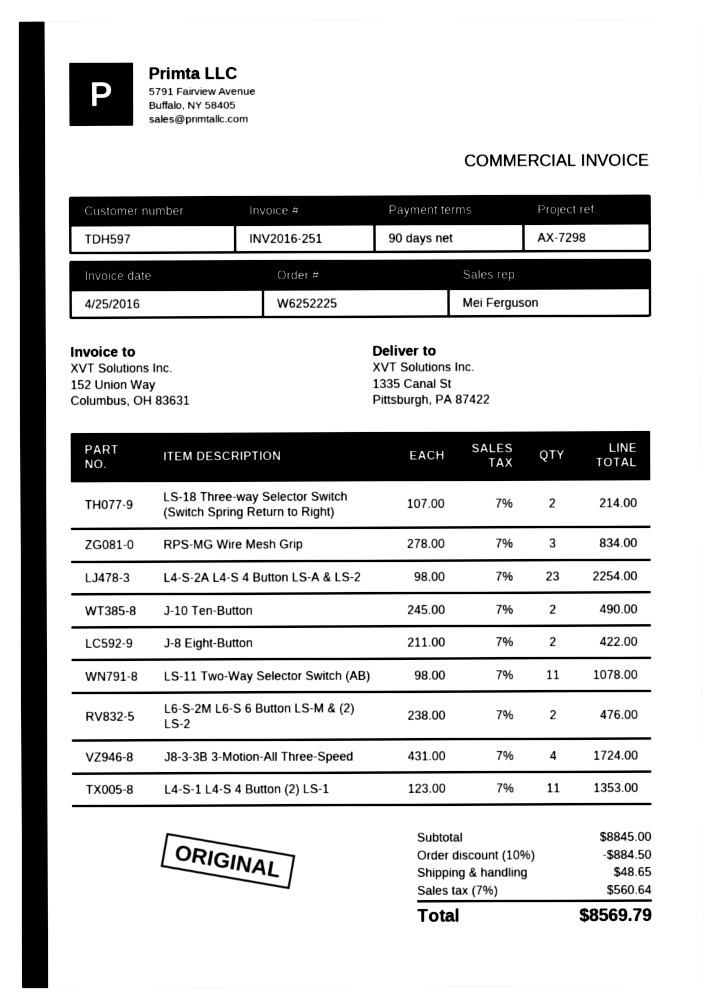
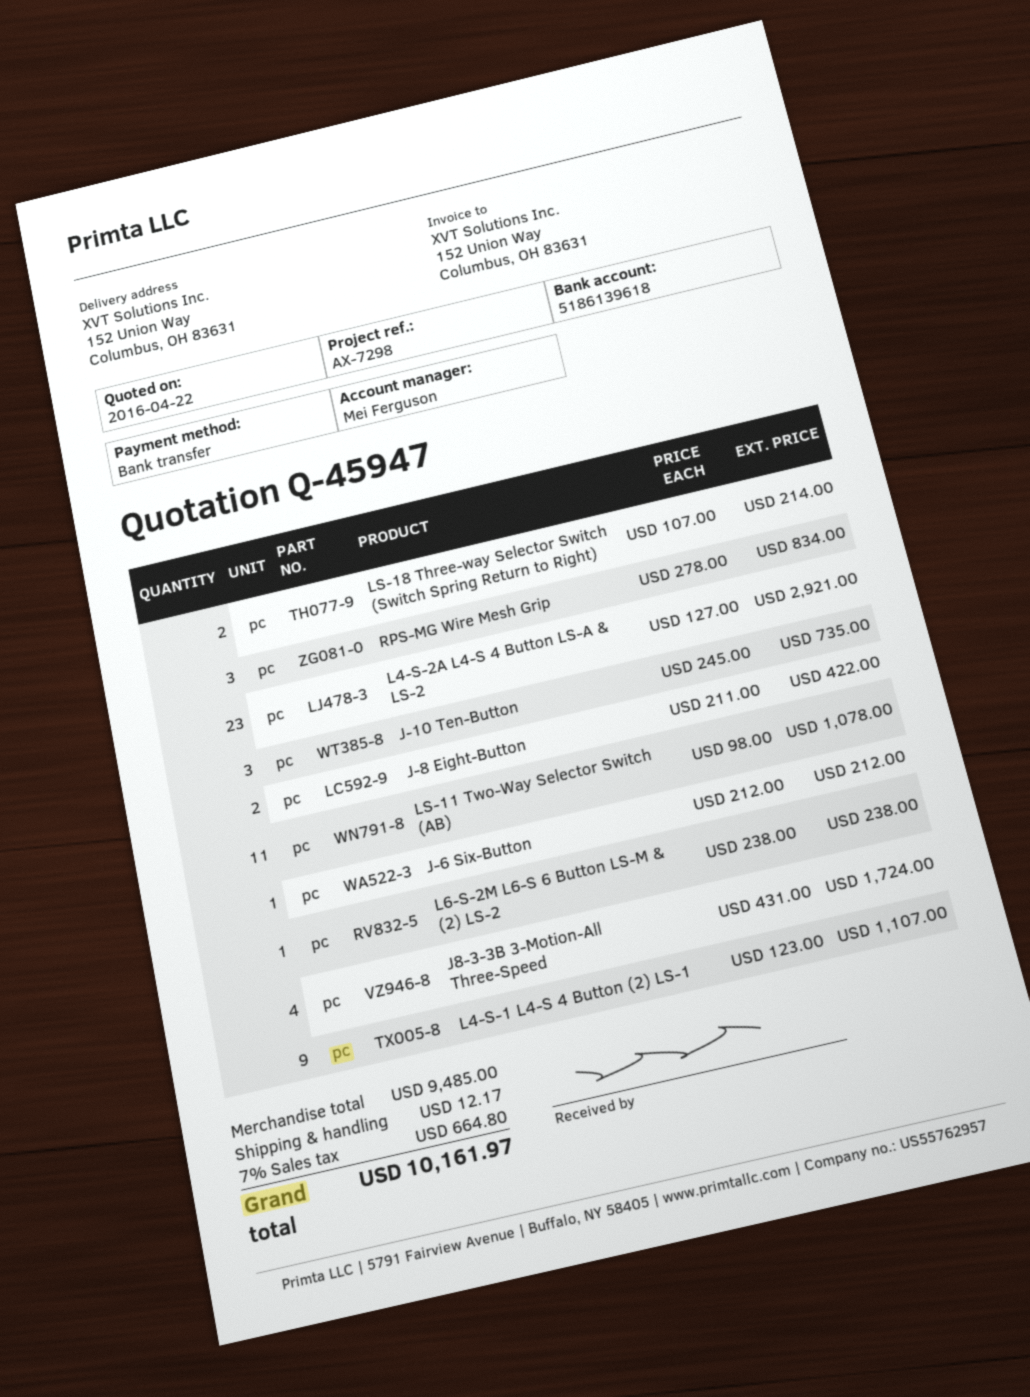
ship to: 1335 Canal St, Pittsburgh, PA 87422 -> 152 Union Way, Columbus, OH 83631
L4-S-2A L4-S 4 Button LS-A & LS-2: 23 x 98.00 = 2254.00 -> 23 x 127.00 = 2921.00
J-10 Ten-Button: 2 x 245.00 = 490.00 -> 3 x 245.00 = 735.00
L6-S-2M L6-S 6 Button LS-M & (2) LS-2: 2 x 238.00 = 476.00 -> 1 x 238.00 = 238.00
L4-S-1 L4-S 4 Button (2) LS-1: 11 x 123.00 = 1353.00 -> 9 x 123.00 = 1107.00
J-6 Six-Button: none -> 1 x 212.00 = 212.00
subtotal: 8845.00 -> 9485.00
discount: 10% = 884.50 -> none
shipping: 48.65 -> 12.17
tax: 7% = 560.64 -> 7% = 664.80
total: 8569.79 -> 10161.97

